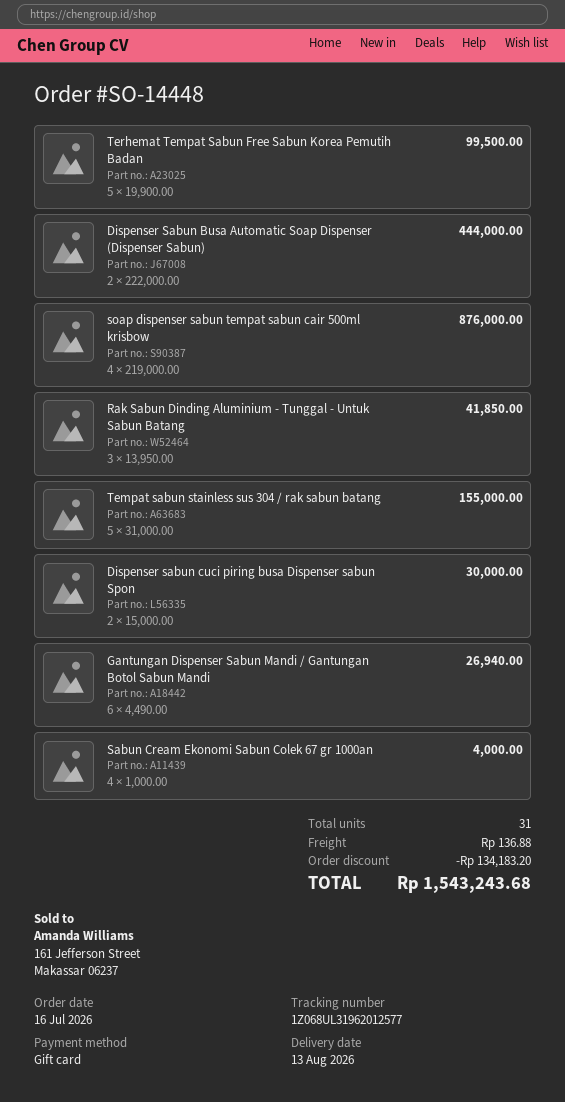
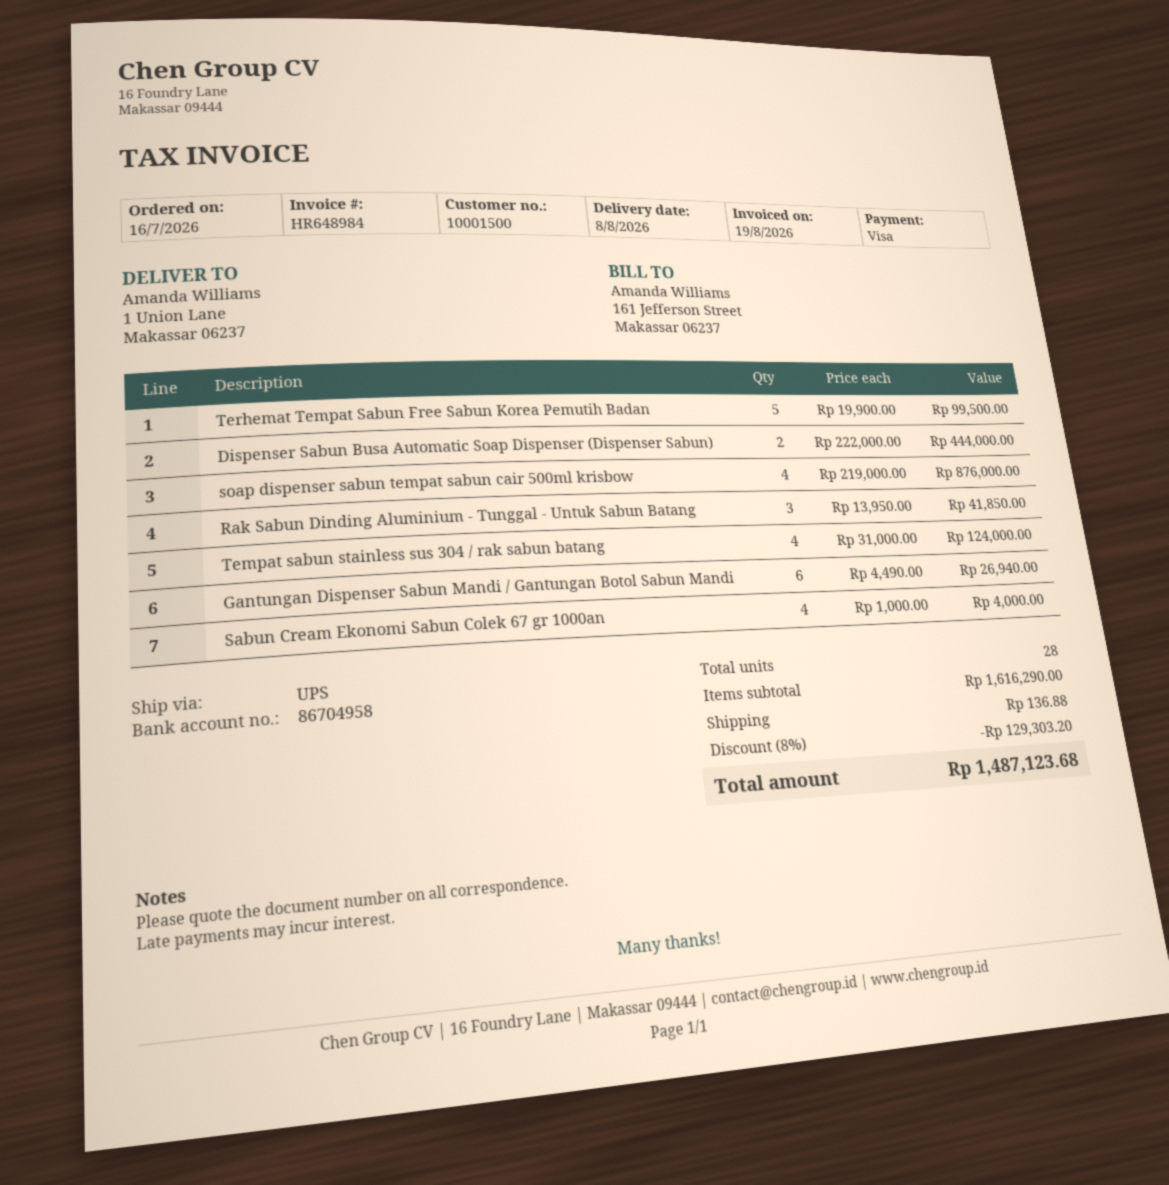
delivery date: 2026-08-13 -> 2026-08-08
payment method: gift card -> Visa
Tempat sabun stainless sus 304 / rak sabun batang: 5 x 31000.00 = 155000.00 -> 4 x 31000.00 = 124000.00
Dispenser sabun cuci piring busa Dispenser sabun Spon: 2 x 15000.00 = 30000.00 -> none
total quantity: 31 -> 28
discount: 134183.20 -> 129303.20
total: 1543243.68 -> 1487123.68

